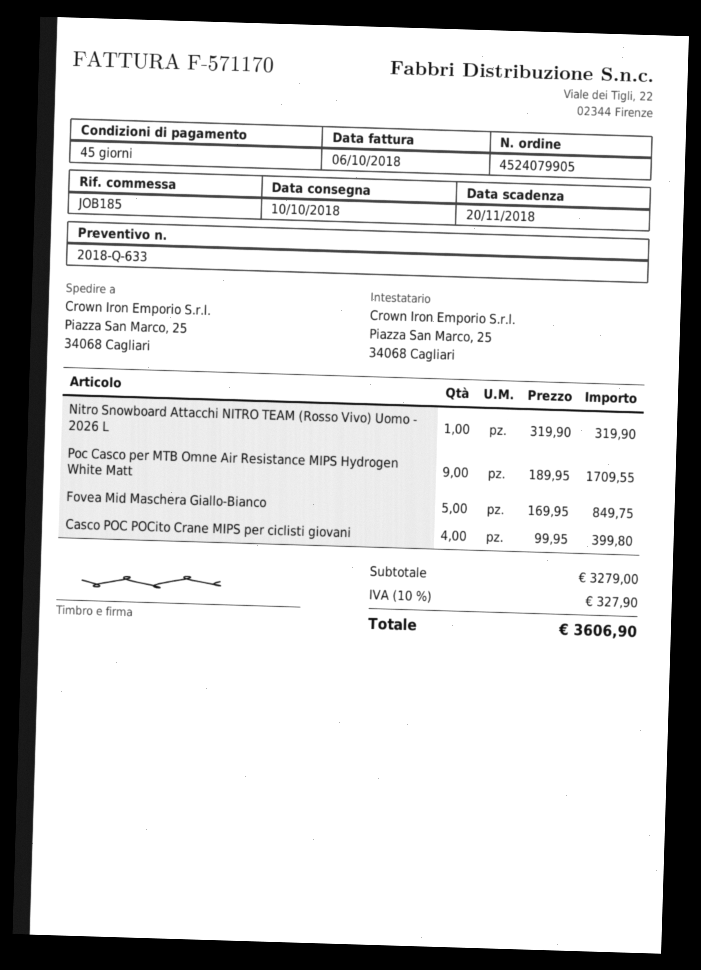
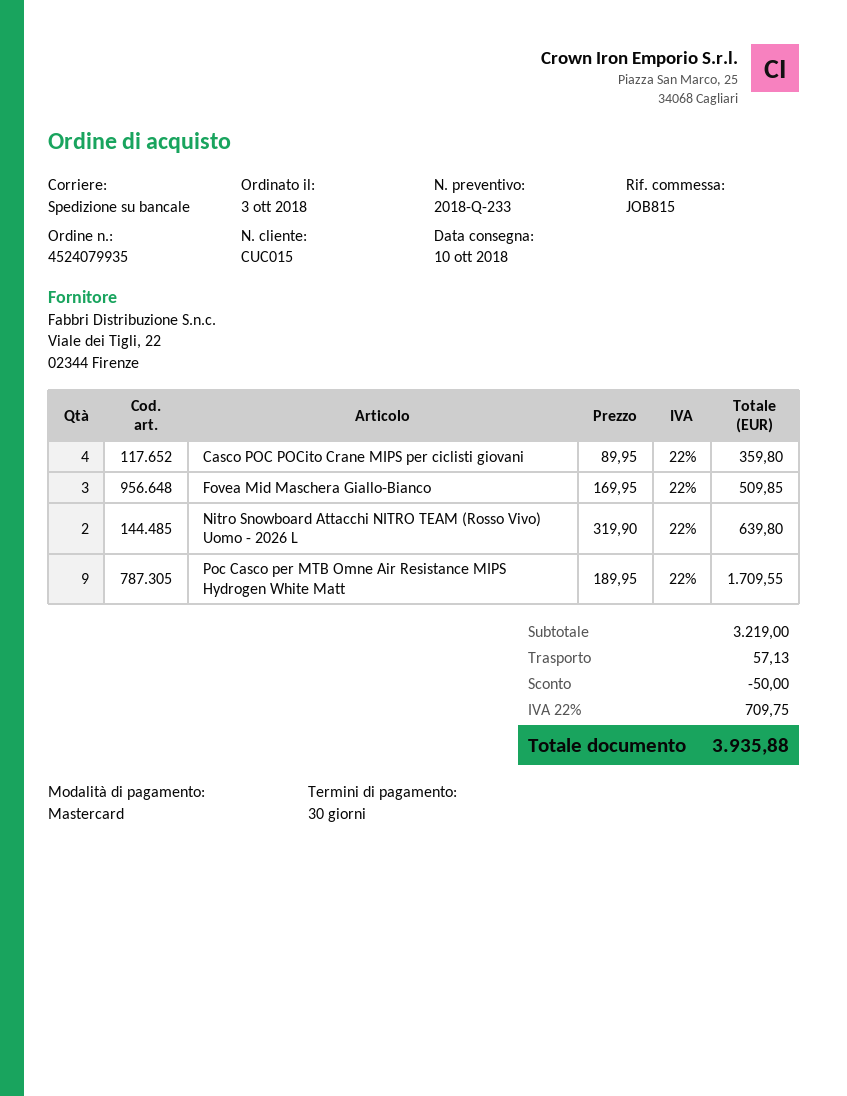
quote number: 2018-Q-633 -> 2018-Q-233
order number: 4524079905 -> 4524079935
payment terms: 45 days -> 30 days
reference: JOB185 -> JOB815
Nitro Snowboard Attacchi NITRO TEAM (Rosso Vivo) Uomo - 2026 L: 1 x 319.90 = 319.90 -> 2 x 319.90 = 639.80
Fovea Mid Maschera Giallo-Bianco: 5 x 169.95 = 849.75 -> 3 x 169.95 = 509.85
Casco POC POCito Crane MIPS per ciclisti giovani: 4 x 99.95 = 399.80 -> 4 x 89.95 = 359.80
subtotal: 3279.00 -> 3219.00
discount: none -> 50.00
shipping: none -> 57.13
tax: 10% = 327.90 -> 22% = 709.75
total: 3606.90 -> 3935.88

